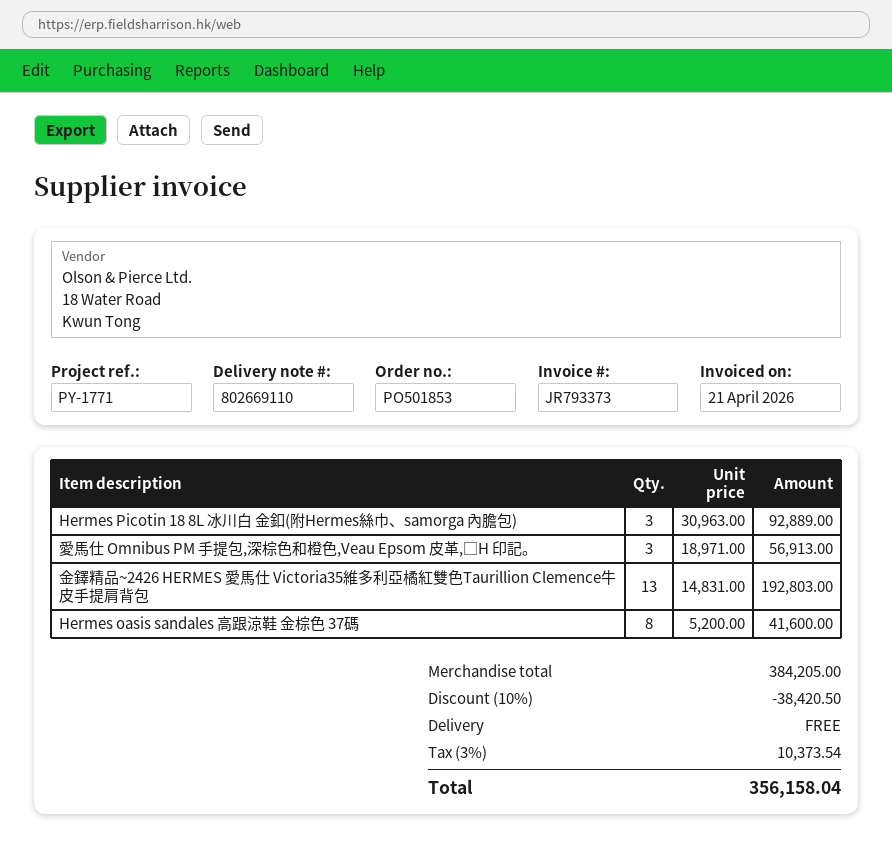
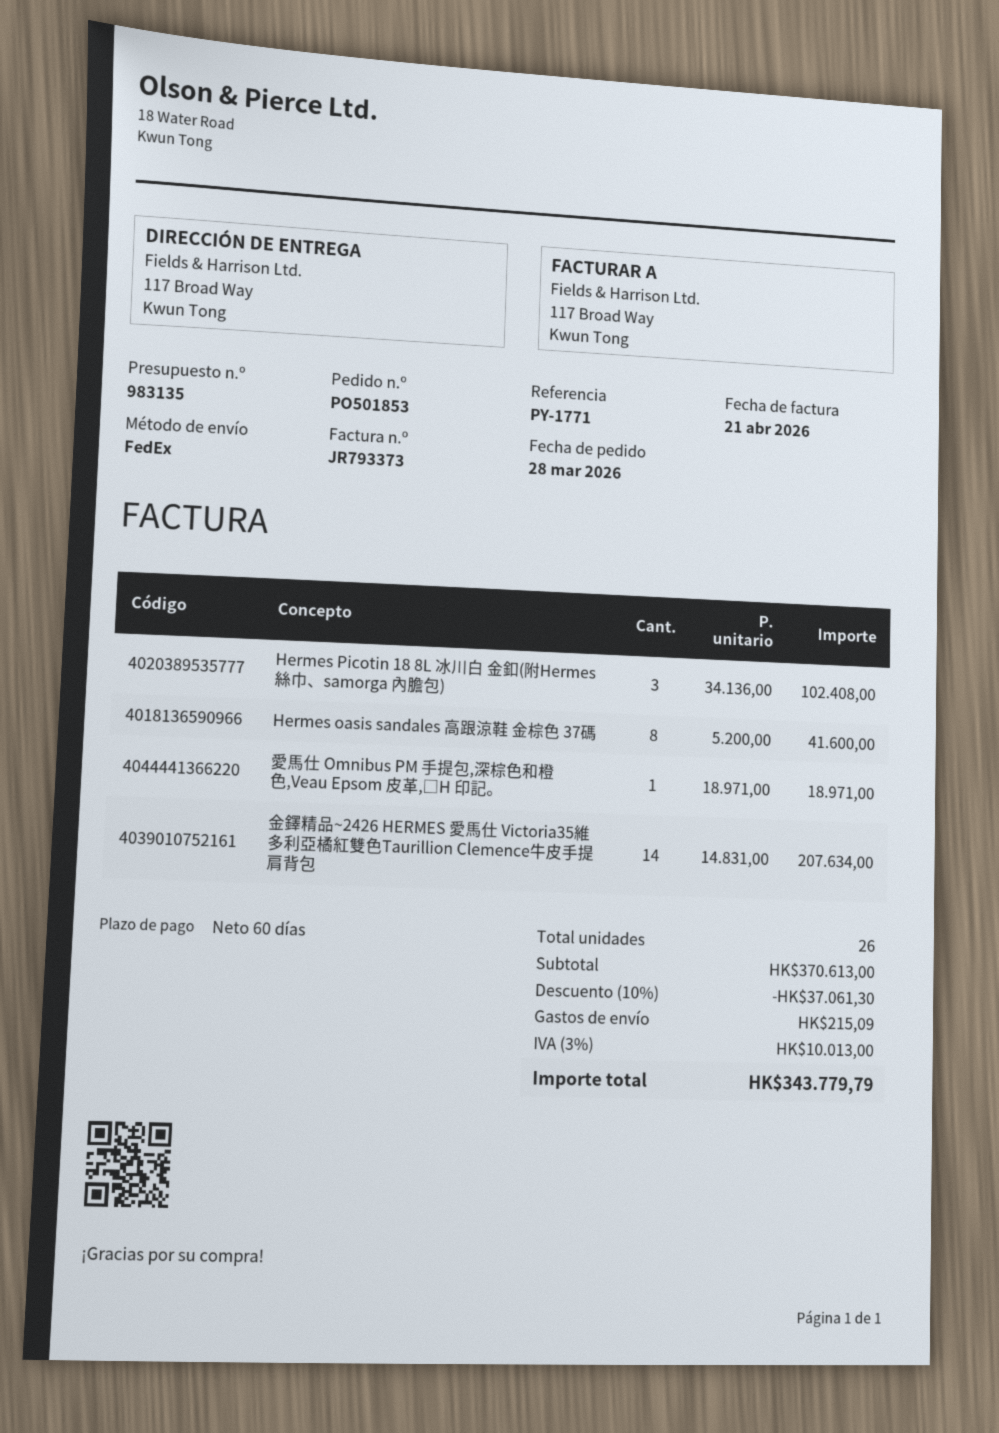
Hermes Picotin 18 8L 冰川白 金釦(附Hermes絲巾、samorga 內膽包): 3 x 30963.00 = 92889.00 -> 3 x 34136.00 = 102408.00
愛馬仕 Omnibus PM 手提包,深棕色和橙色,Veau Epsom 皮革,□H 印記。: 3 x 18971.00 = 56913.00 -> 1 x 18971.00 = 18971.00
金鐸精品~2426 HERMES 愛馬仕 Victoria35維多利亞橘紅雙色Taurillion Clemence牛皮手提肩背包: 13 x 14831.00 = 192803.00 -> 14 x 14831.00 = 207634.00
subtotal: 384205.00 -> 370613.00
discount: 10% = 38420.50 -> 10% = 37061.30
shipping: 0.00 -> 215.09
tax: 3% = 10373.54 -> 3% = 10013.00
total: 356158.04 -> 343779.79

